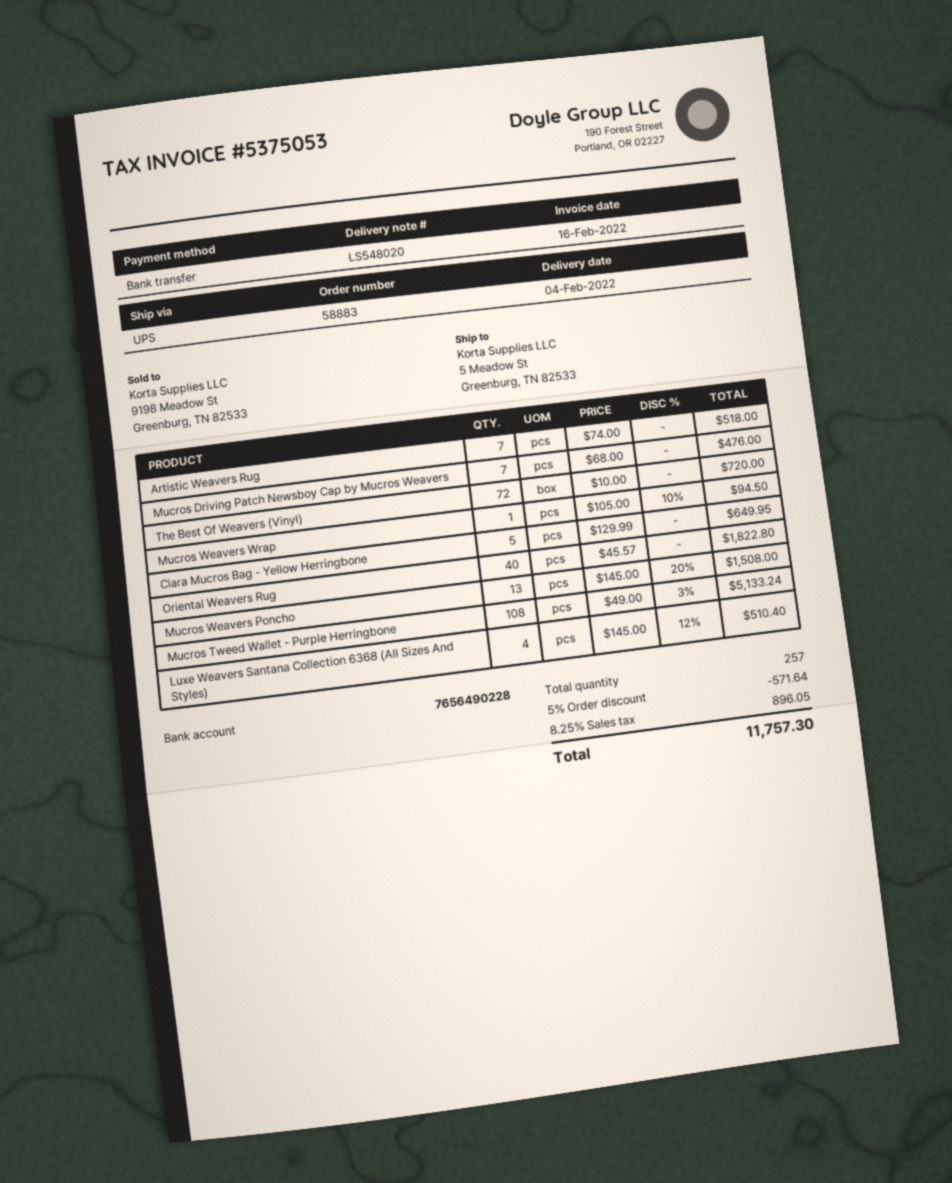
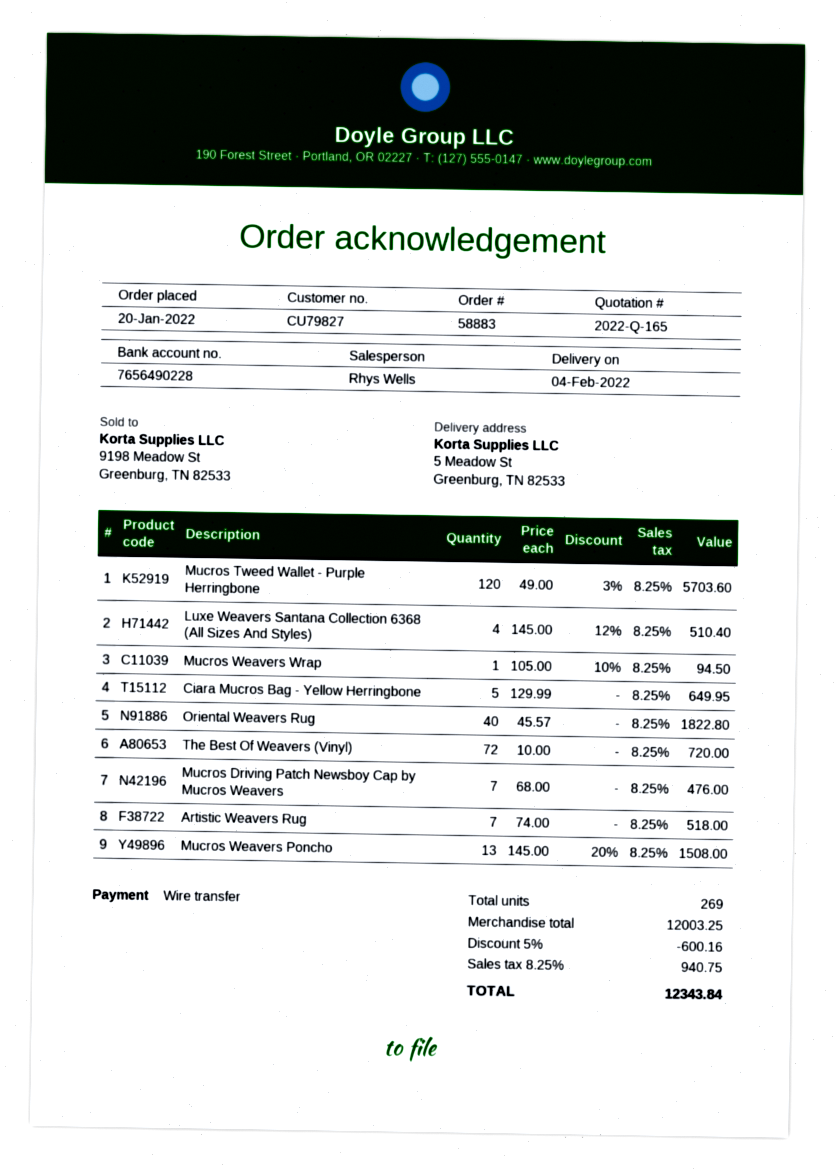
Mucros Tweed Wallet - Purple Herringbone: 108 x 49.00 - 3% = 5133.24 -> 120 x 49.00 - 3% = 5703.60
total quantity: 257 -> 269
discount: 5% = 571.64 -> 5% = 600.16
tax: 8.25% = 896.05 -> 8.25% = 940.75
total: 11757.30 -> 12343.84

